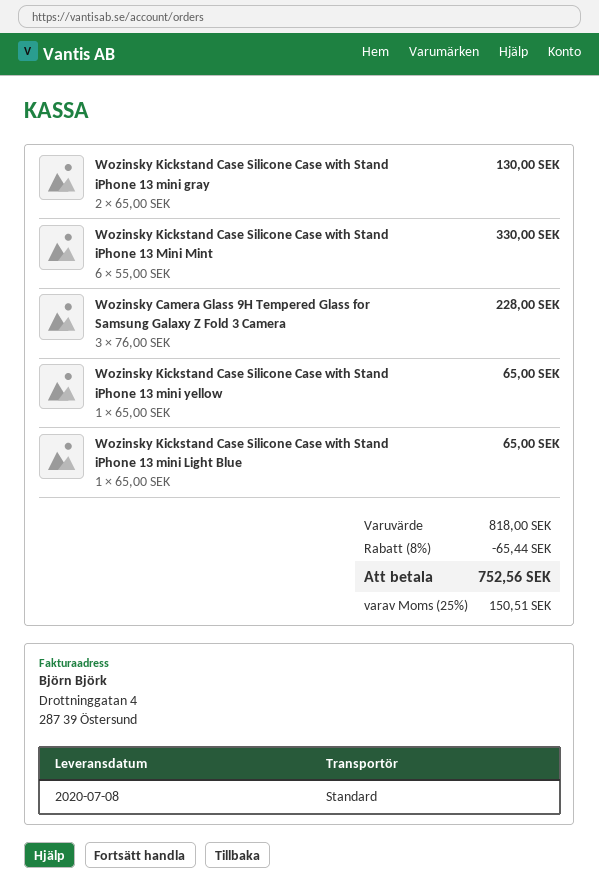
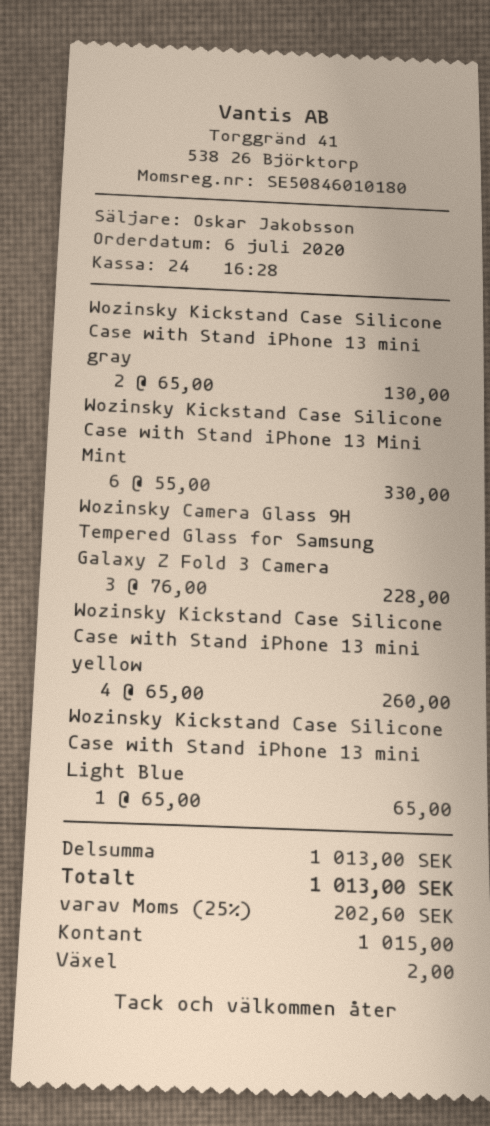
Wozinsky Kickstand Case Silicone Case with Stand iPhone 13 mini yellow: 1 x 65.00 = 65.00 -> 4 x 65.00 = 260.00
subtotal: 818.00 -> 1013.00
discount: 8% = 65.44 -> none
tax: 25% = 150.51 -> 25% = 202.60
total: 752.56 -> 1013.00

